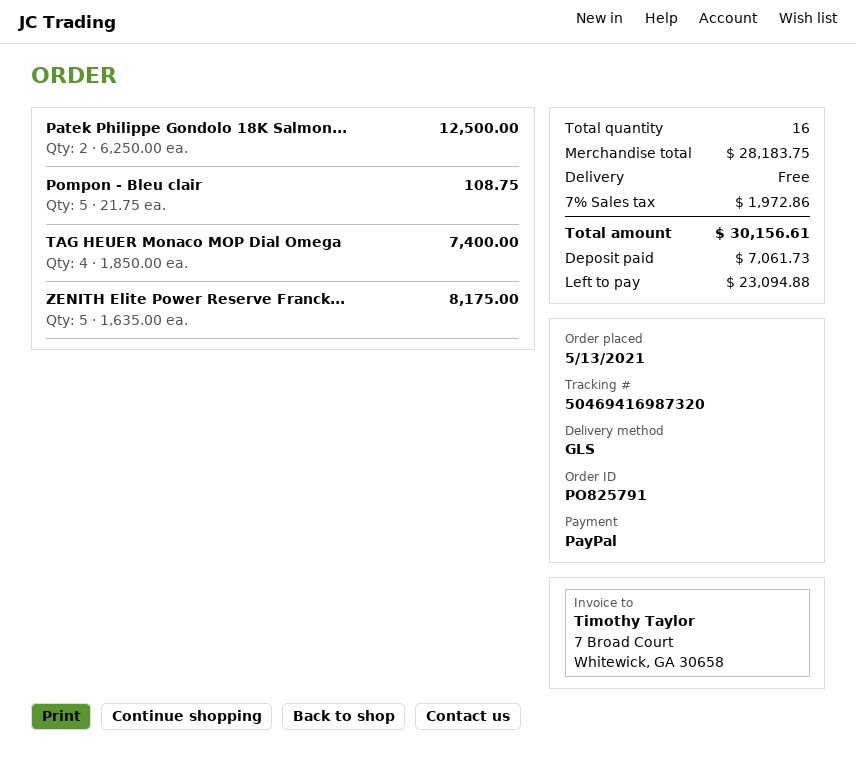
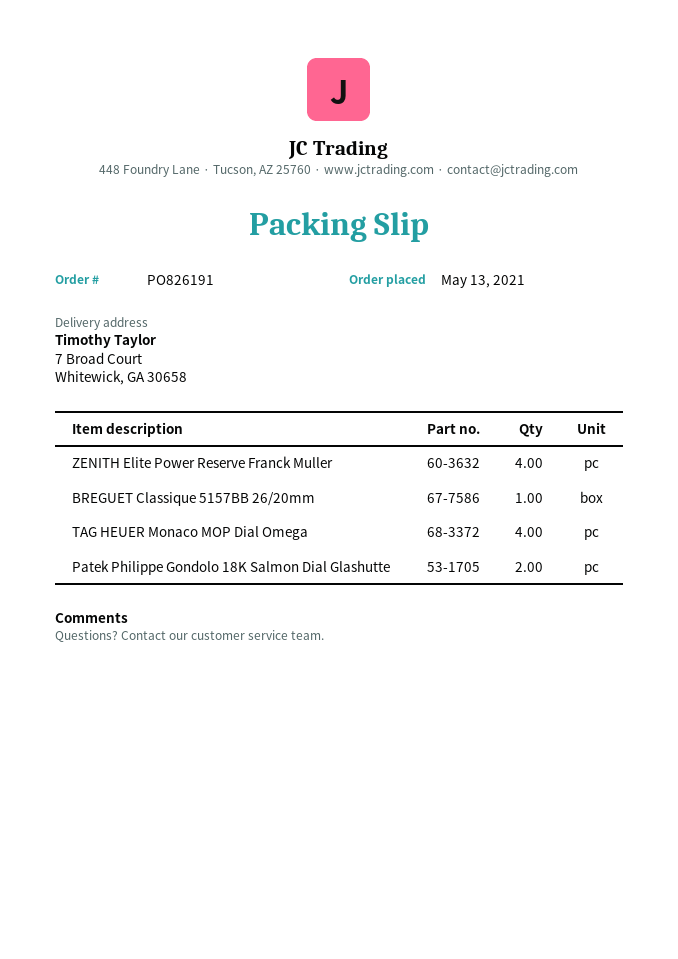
order number: PO825791 -> PO826191
Pompon - Bleu clair: 5 -> none
ZENITH Elite Power Reserve Franck...: 5 -> 4
BREGUET Classique 5157BB 26/20mm: none -> 1

